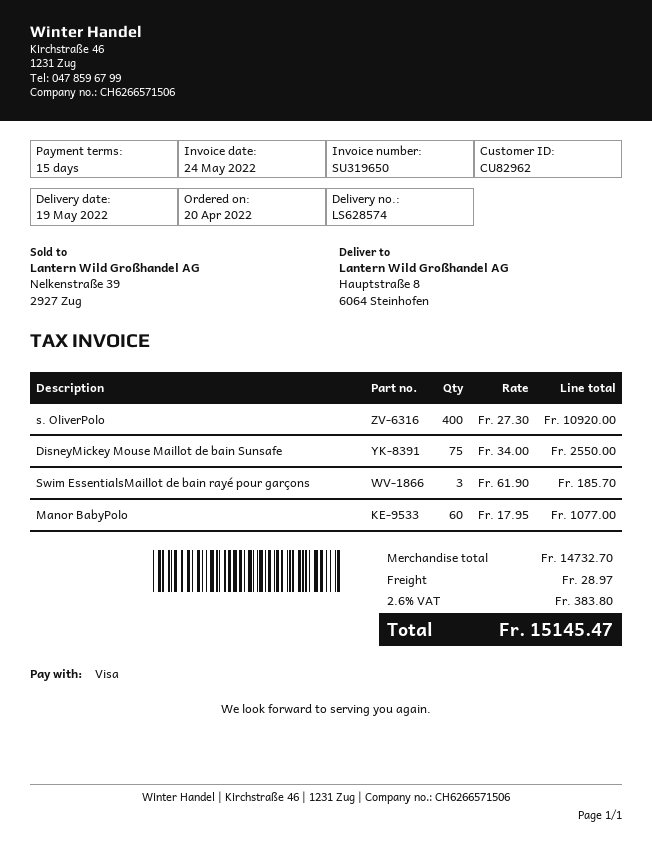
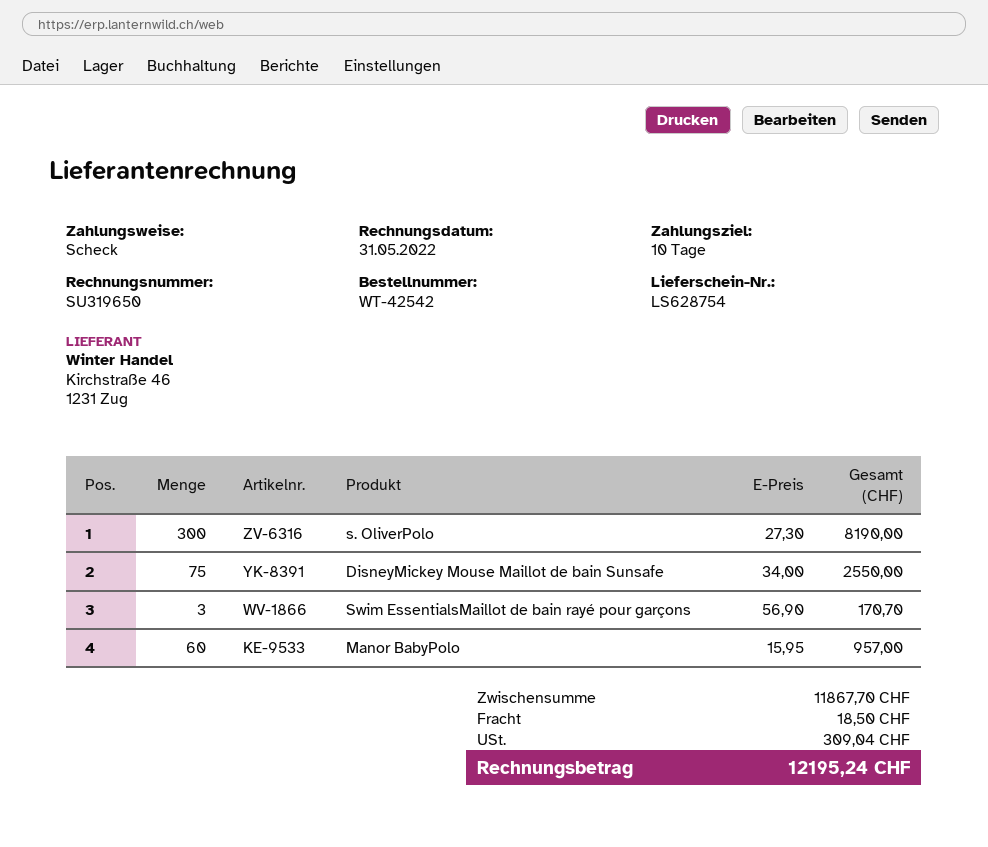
delivery note number: LS628574 -> LS628754
invoice date: 2022-05-24 -> 2022-05-31
payment terms: 15 days -> 10 days
payment method: Visa -> cheque
s. OliverPolo: 400 x 27.30 = 10920.00 -> 300 x 27.30 = 8190.00
Swim EssentialsMaillot de bain rayé pour garçons: 3 x 61.90 = 185.70 -> 3 x 56.90 = 170.70
Manor BabyPolo: 60 x 17.95 = 1077.00 -> 60 x 15.95 = 957.00
subtotal: 14732.70 -> 11867.70
shipping: 28.97 -> 18.50
tax: 383.80 -> 309.04
total: 15145.47 -> 12195.24

